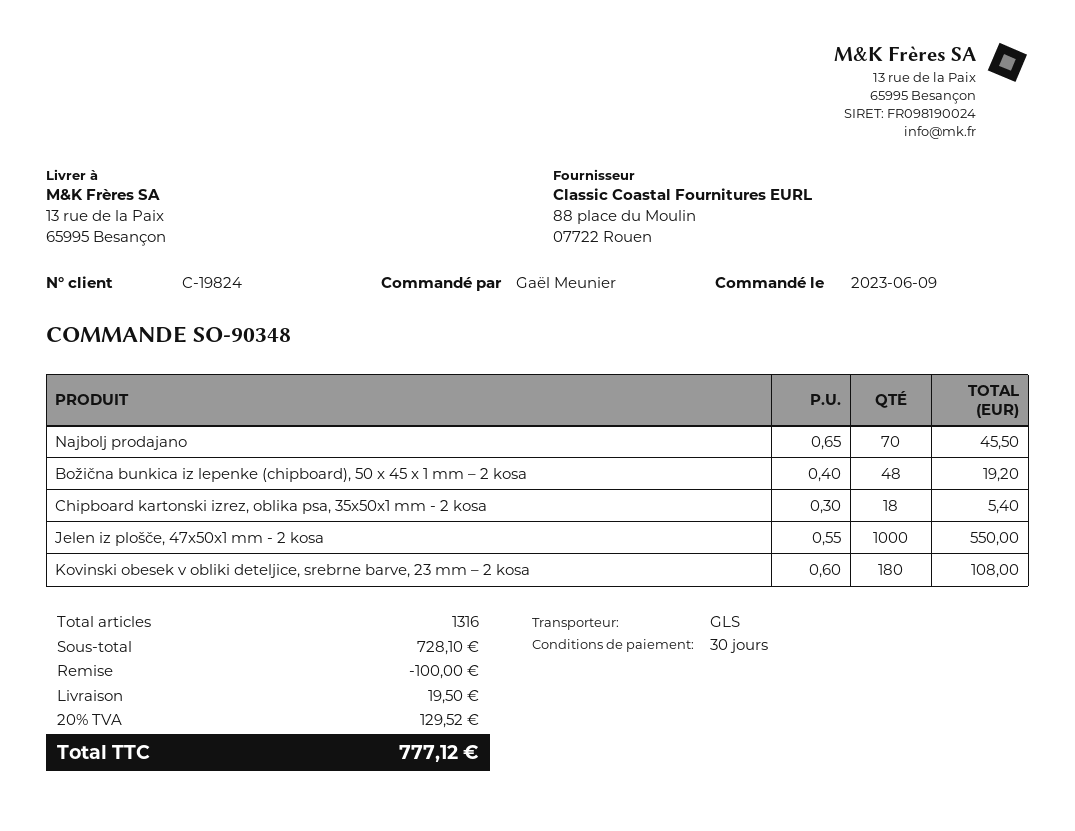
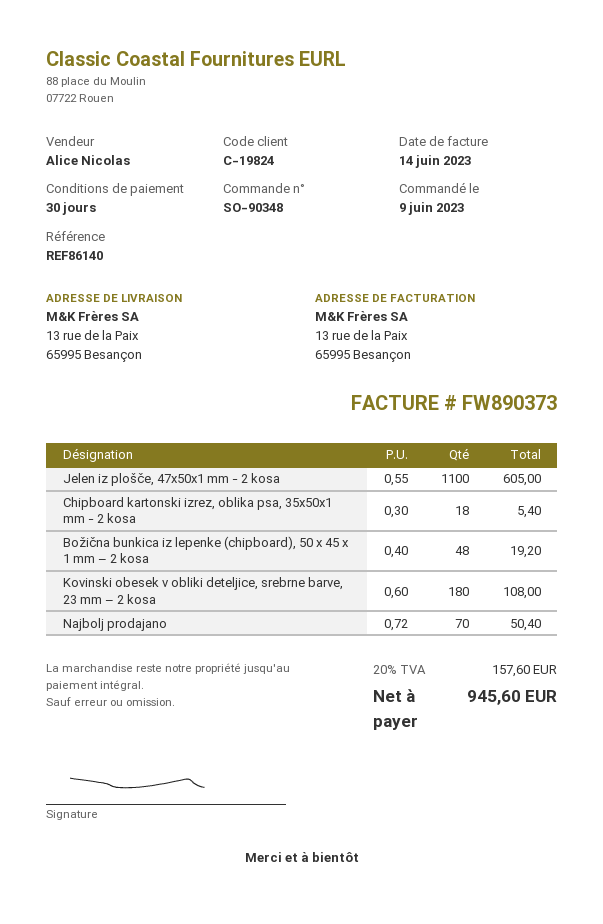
Najbolj prodajano: 70 x 0.65 = 45.50 -> 70 x 0.72 = 50.40
Jelen iz plošče, 47x50x1 mm - 2 kosa: 1000 x 0.55 = 550.00 -> 1100 x 0.55 = 605.00
discount: 100.00 -> none
shipping: 19.50 -> none
tax: 20% = 129.52 -> 20% = 157.60
total: 777.12 -> 945.60

